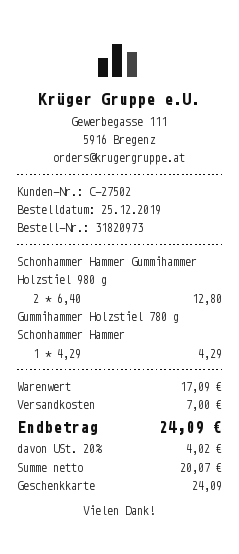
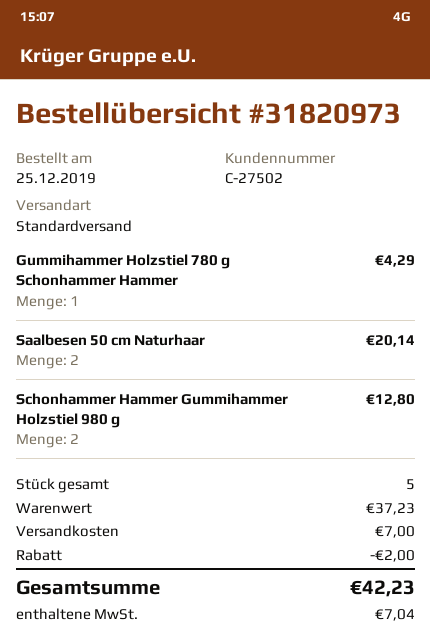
Saalbesen 50 cm Naturhaar: none -> 2 for 20.14
subtotal: 17.09 -> 37.23
discount: none -> 2.00
tax: 4.02 -> 7.04
total: 24.09 -> 42.23

